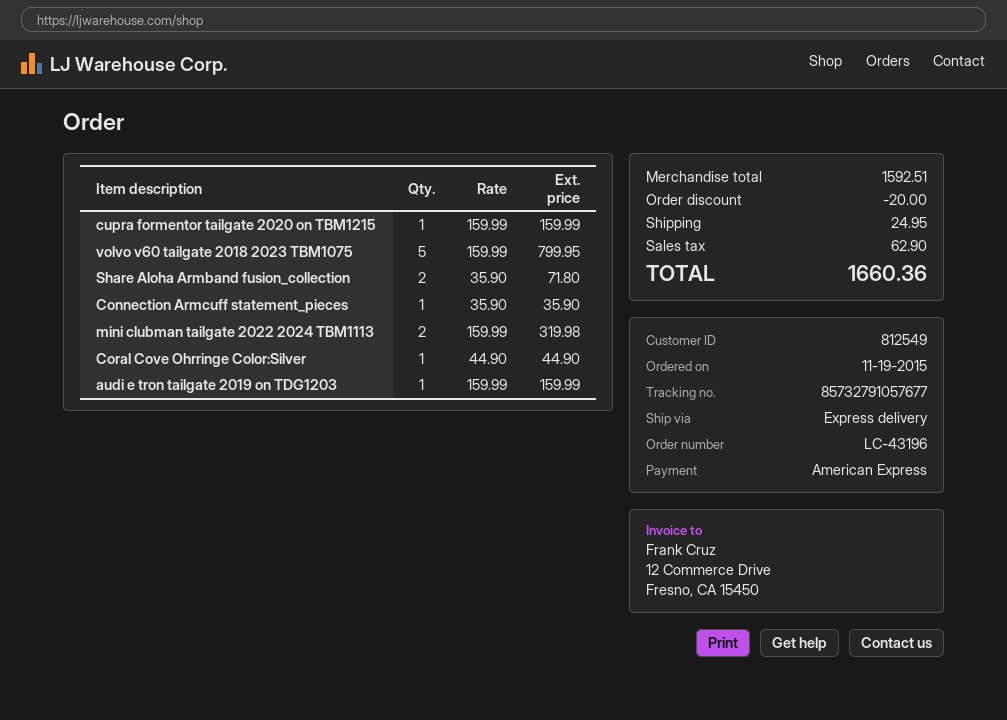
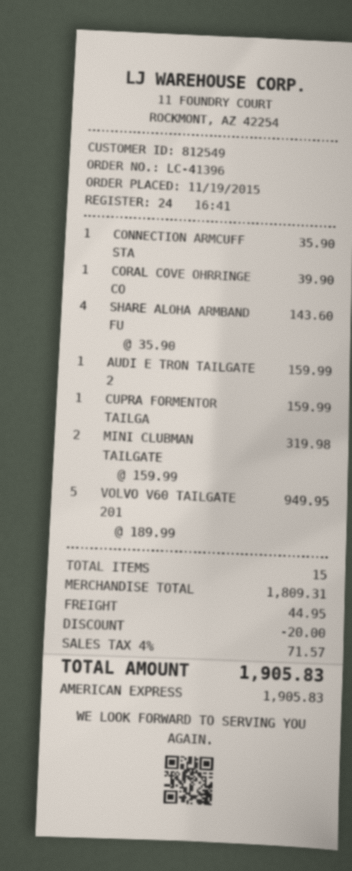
order number: LC-43196 -> LC-41396
volvo v60 tailgate 2018 2023 TBM1075: 5 x 159.99 = 799.95 -> 5 x 189.99 = 949.95
Share Aloha Armband fusion_collection: 2 x 35.90 = 71.80 -> 4 x 35.90 = 143.60
Coral Cove Ohrringe Color:Silver: 1 x 44.90 = 44.90 -> 1 x 39.90 = 39.90
subtotal: 1592.51 -> 1809.31
shipping: 24.95 -> 44.95
tax: 62.90 -> 71.57
total: 1660.36 -> 1905.83

